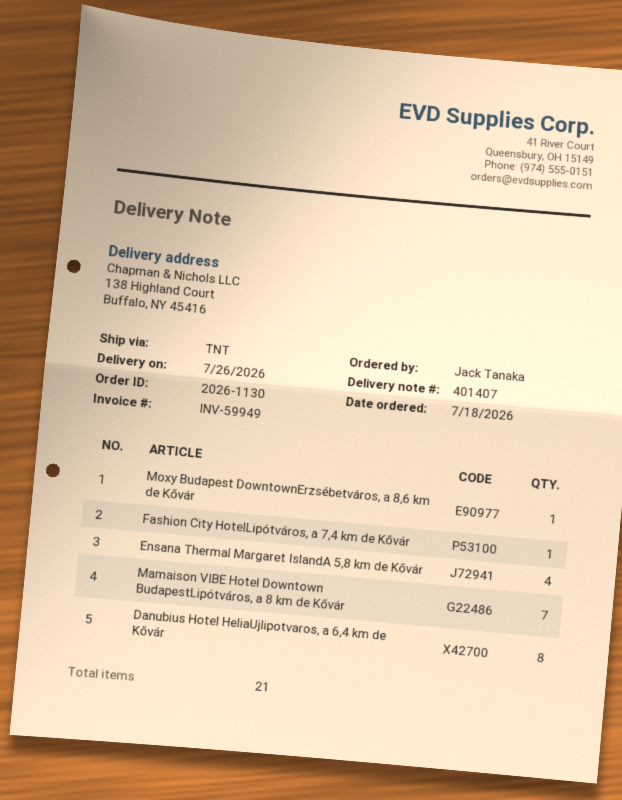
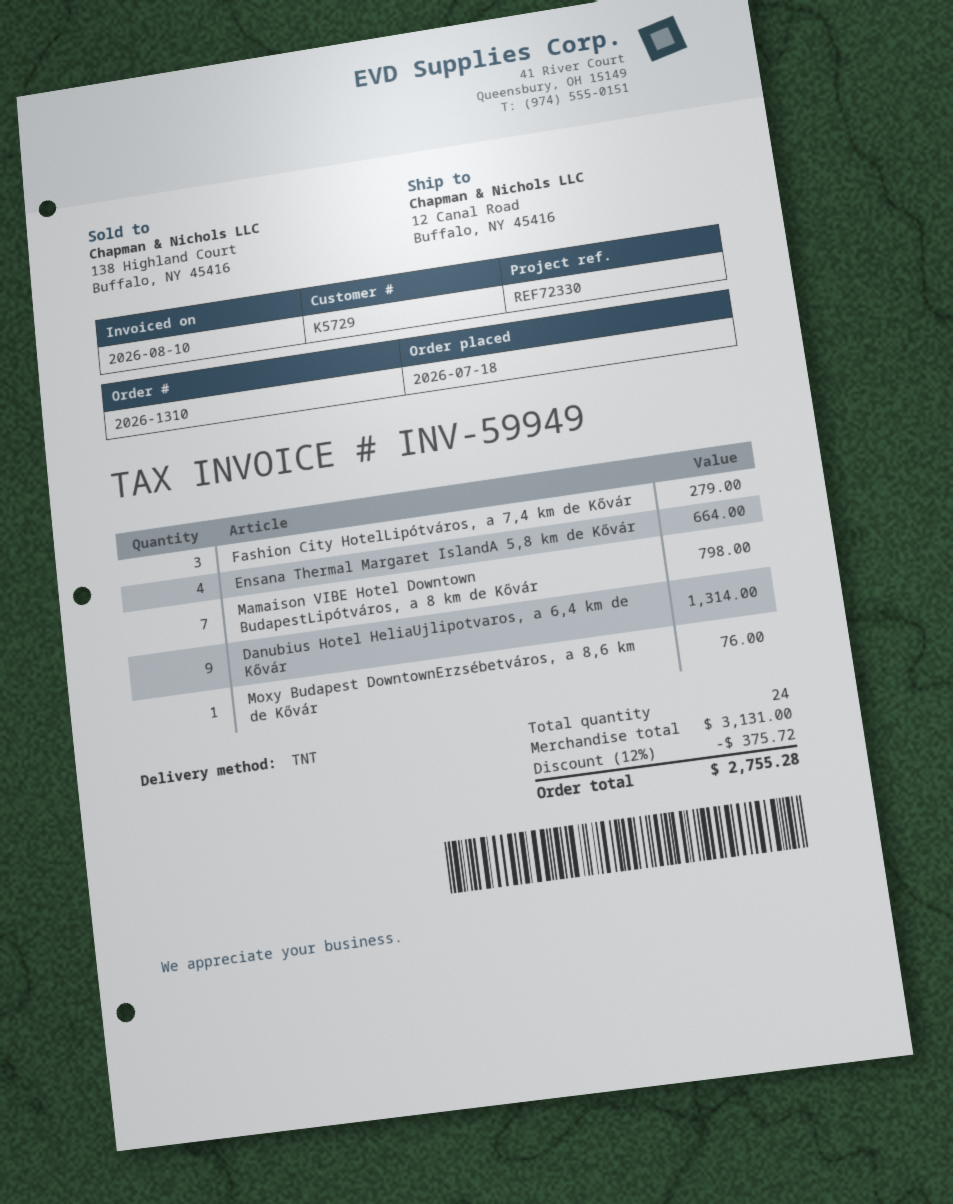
order number: 2026-1130 -> 2026-1310
ship to: 138 Highland Court, Buffalo, NY 45416 -> 12 Canal Road, Buffalo, NY 45416
Fashion City HotelLipótváros, a 7,4 km de Kővár: 1 -> 3
Danubius Hotel HeliaUjlipotvaros, a 6,4 km de Kővár: 8 -> 9
total quantity: 21 -> 24

